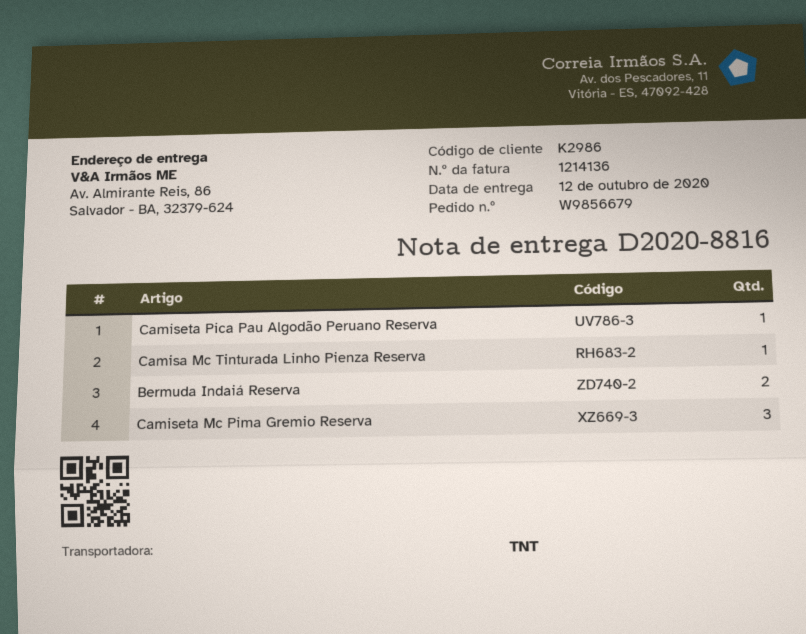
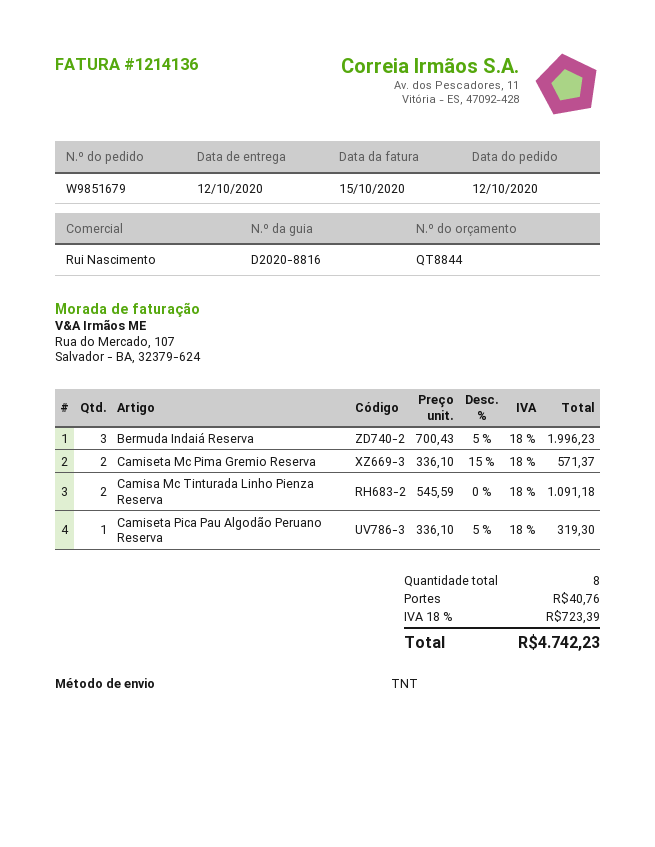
order number: W9856679 -> W9851679
Camisa Mc Tinturada Linho Pienza Reserva: 1 -> 2
Bermuda Indaiá Reserva: 2 -> 3
Camiseta Mc Pima Gremio Reserva: 3 -> 2

